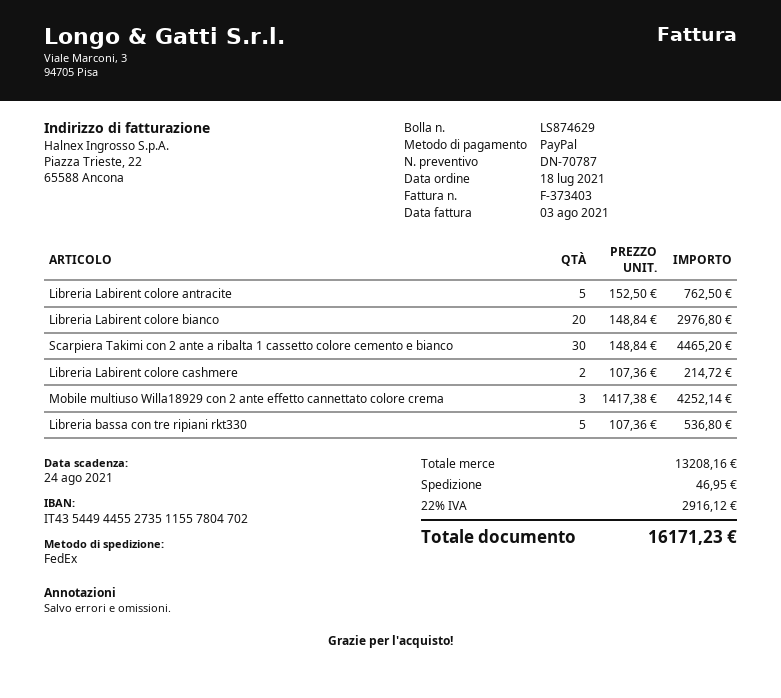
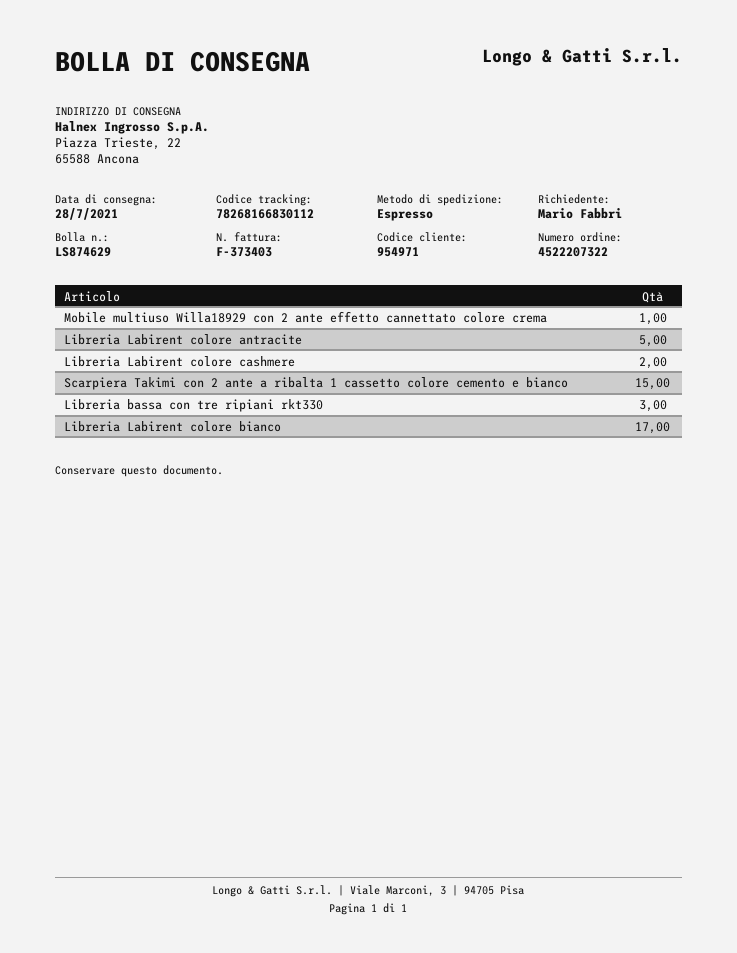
shipping method: FedEx -> express
Libreria Labirent colore bianco: 20 -> 17
Scarpiera Takimi con 2 ante a ribalta 1 cassetto colore cemento e bianco: 30 -> 15
Mobile multiuso Willa18929 con 2 ante effetto cannettato colore crema: 3 -> 1
Libreria bassa con tre ripiani rkt330: 5 -> 3

